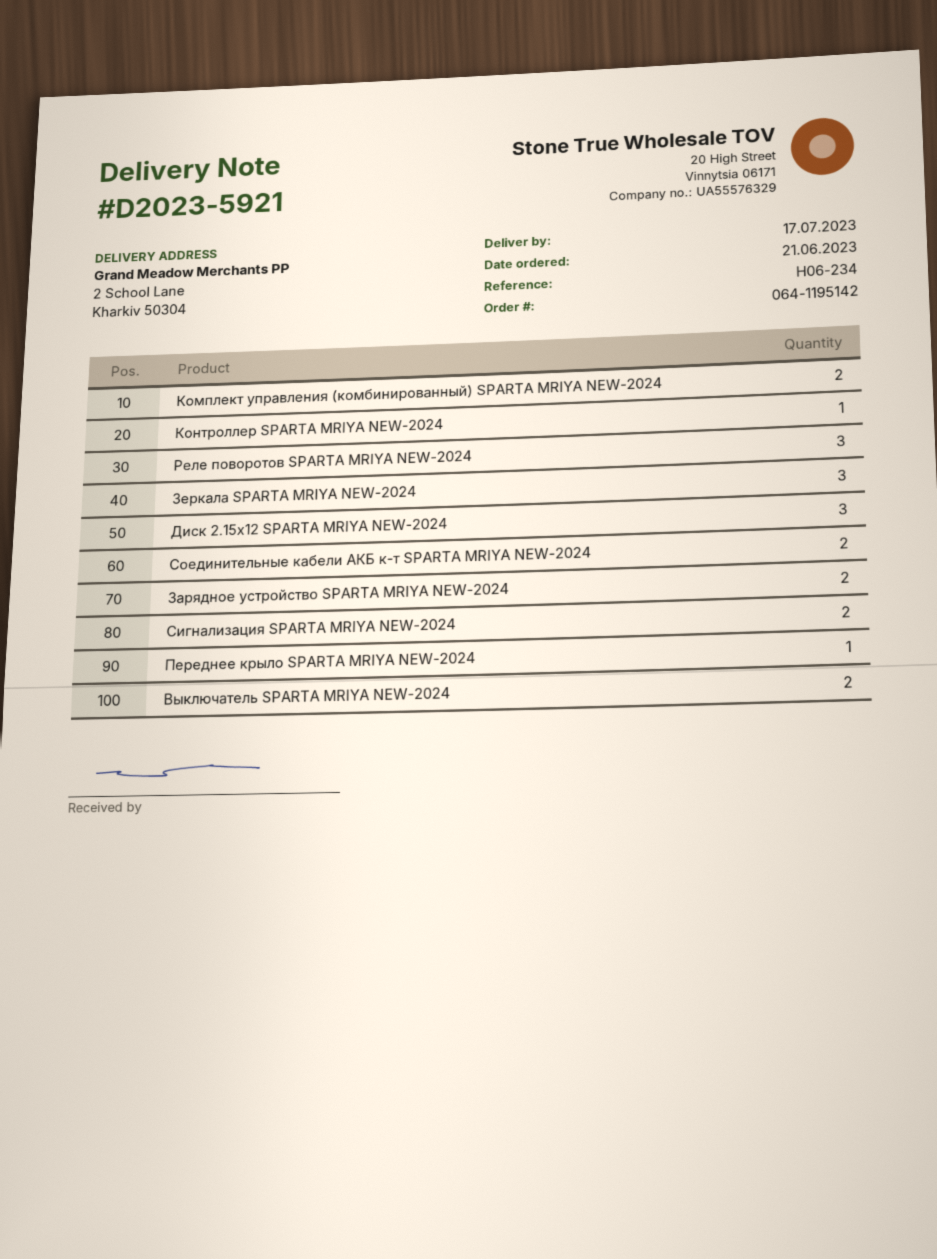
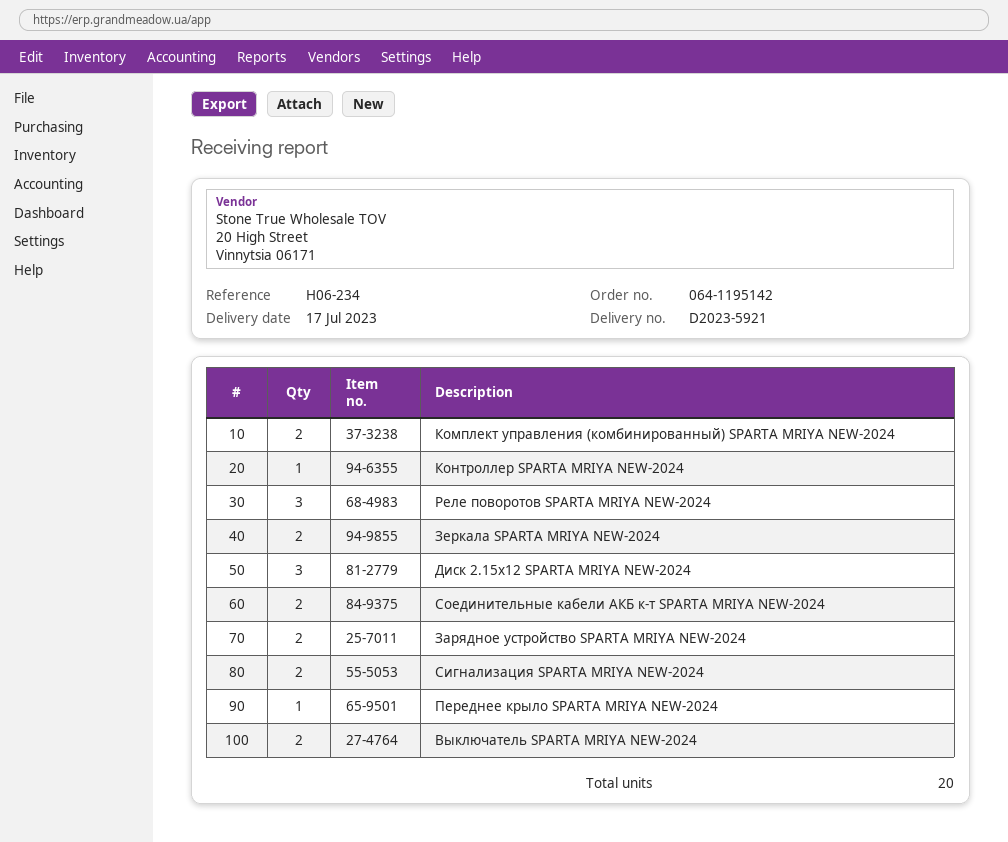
Зеркала SPARTA MRIYA NEW-2024: 3 -> 2

